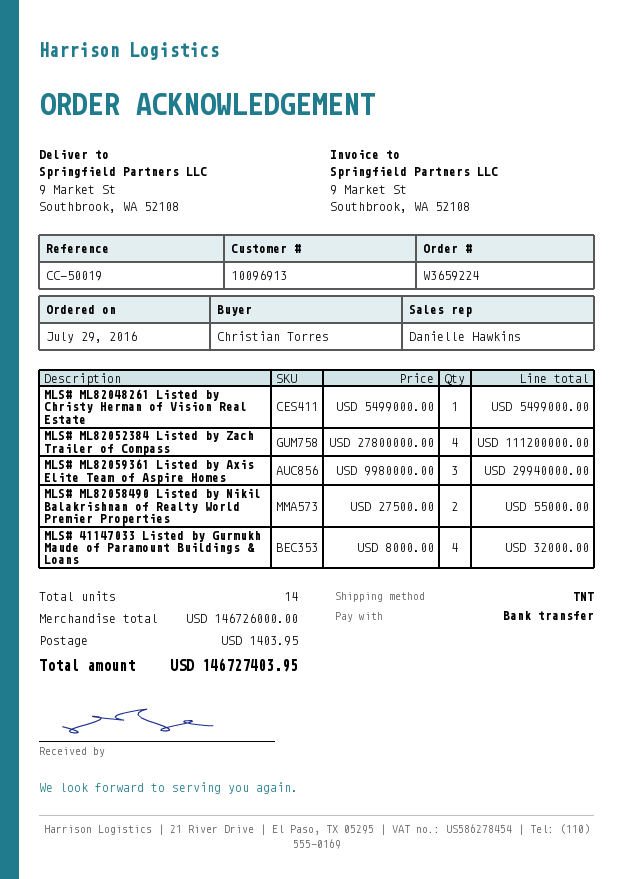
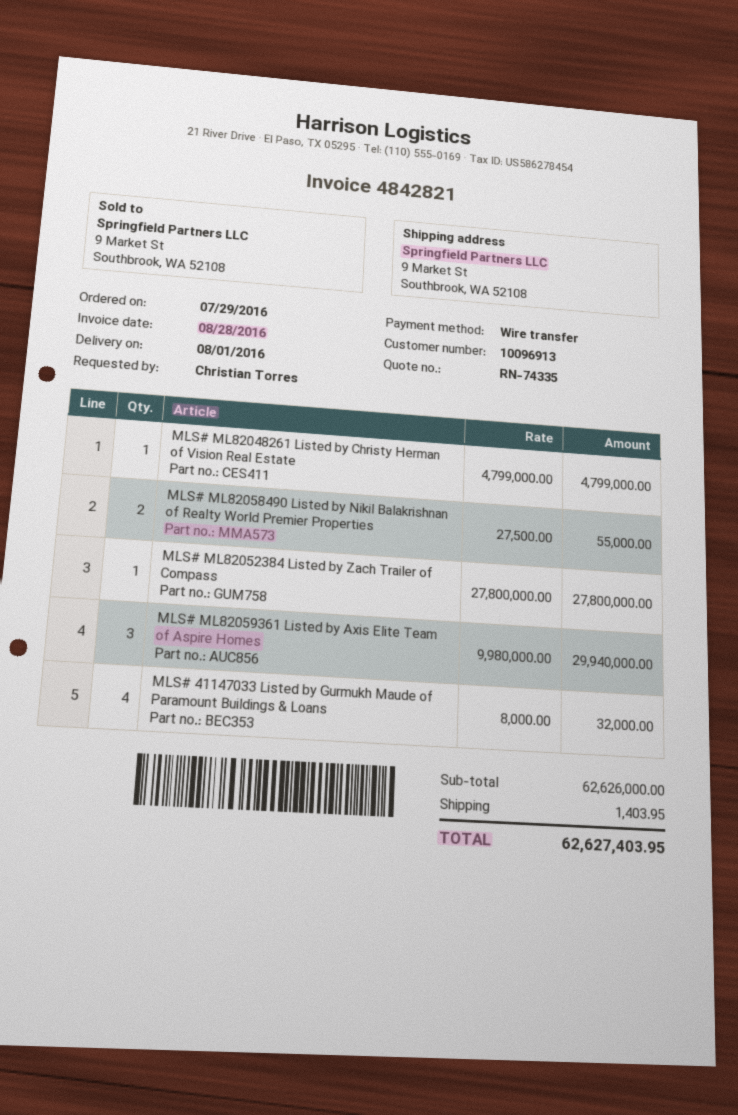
MLS# ML82048261 Listed by Christy Herman of Vision Real Estate: 1 x 5499000.00 = 5499000.00 -> 1 x 4799000.00 = 4799000.00
MLS# ML82052384 Listed by Zach Trailer of Compass: 4 x 27800000.00 = 111200000.00 -> 1 x 27800000.00 = 27800000.00
subtotal: 146726000.00 -> 62626000.00
total: 146727403.95 -> 62627403.95

